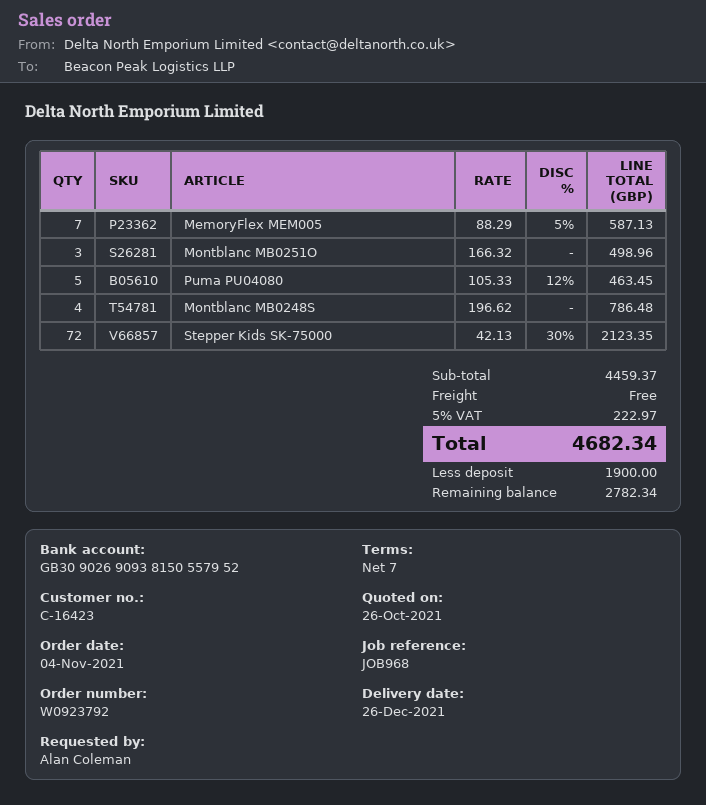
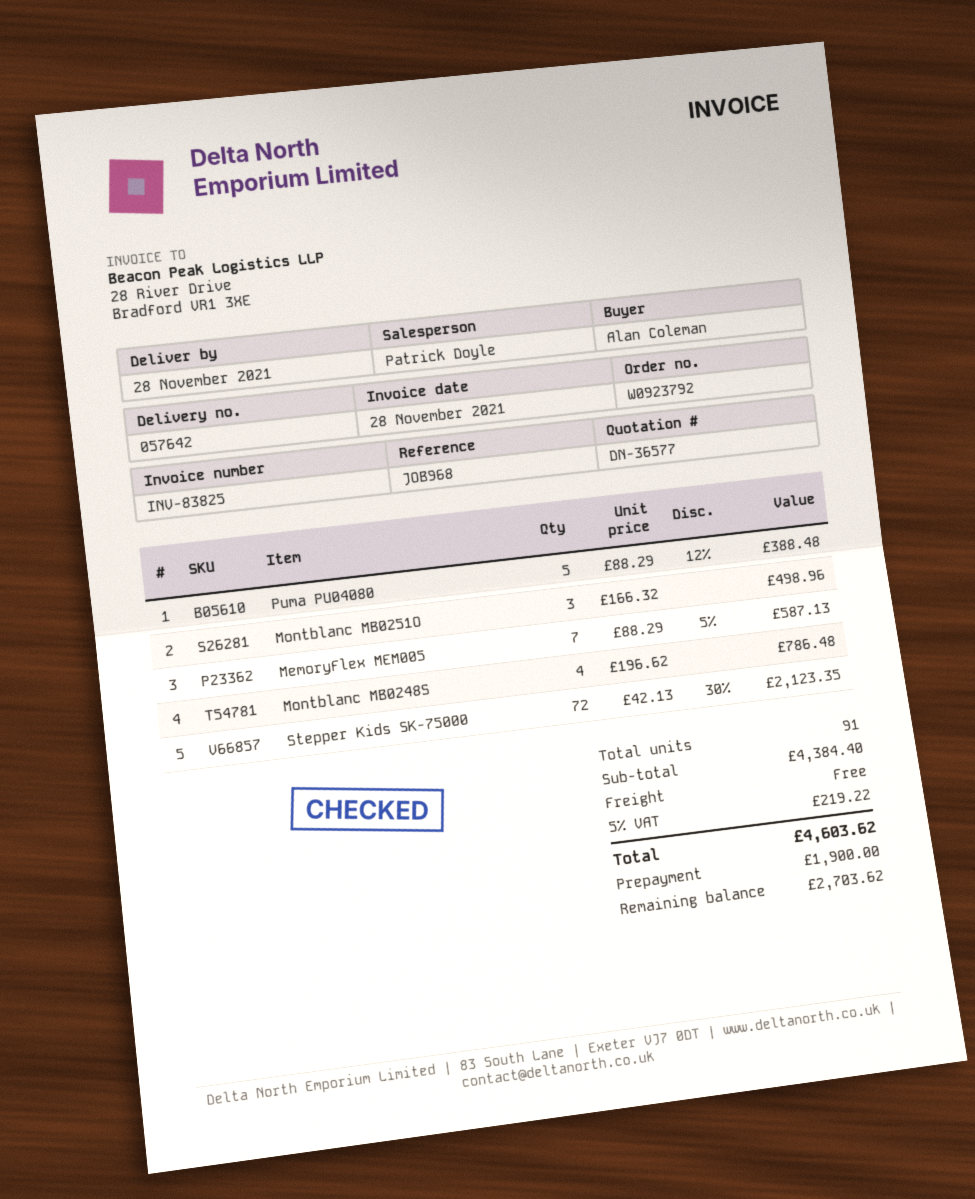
delivery date: 2021-12-26 -> 2021-11-28
Puma PU04080: 5 x 105.33 - 12% = 463.45 -> 5 x 88.29 - 12% = 388.48
subtotal: 4459.37 -> 4384.40
tax: 5% = 222.97 -> 5% = 219.22
total: 4682.34 -> 4603.62
balance: 2782.34 -> 2703.62

